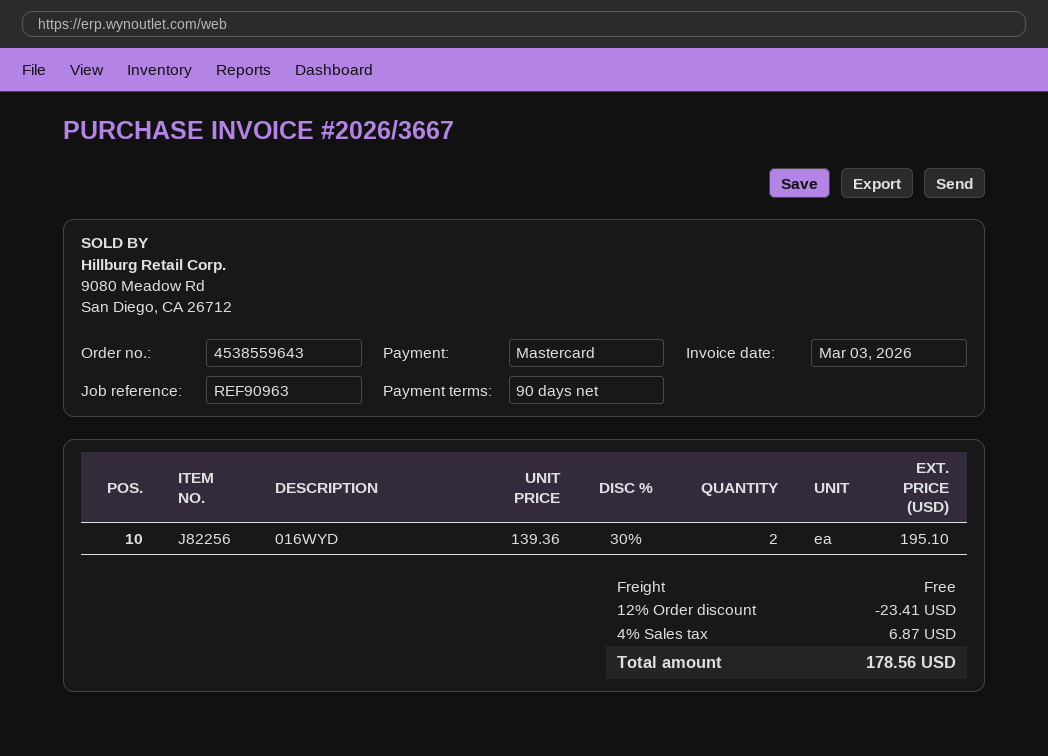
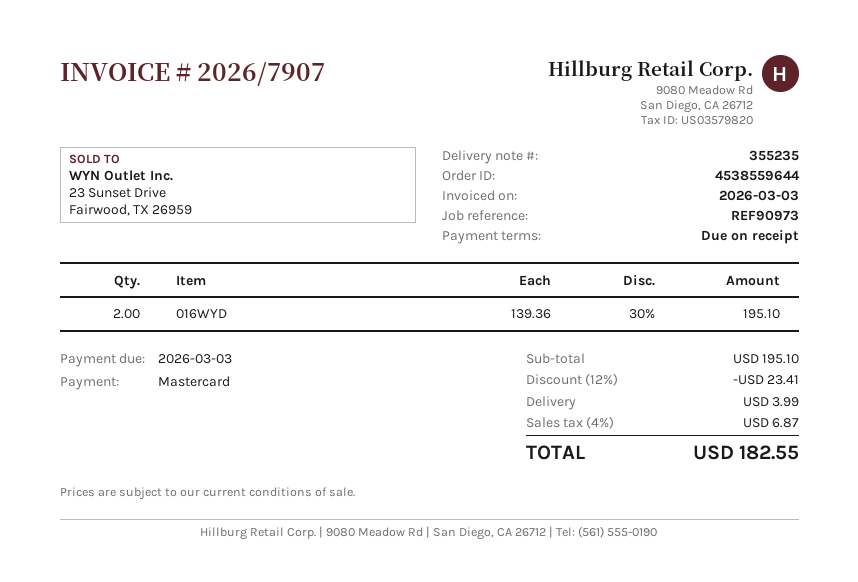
order number: 4538559643 -> 4538559644
invoice number: 2026/3667 -> 2026/7907
payment terms: 90 days -> on receipt
reference: REF90963 -> REF90973
shipping: 0.00 -> 3.99
total: 178.56 -> 182.55

